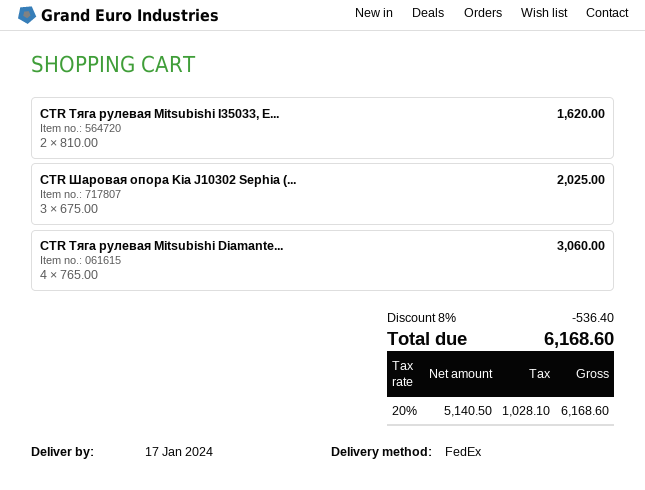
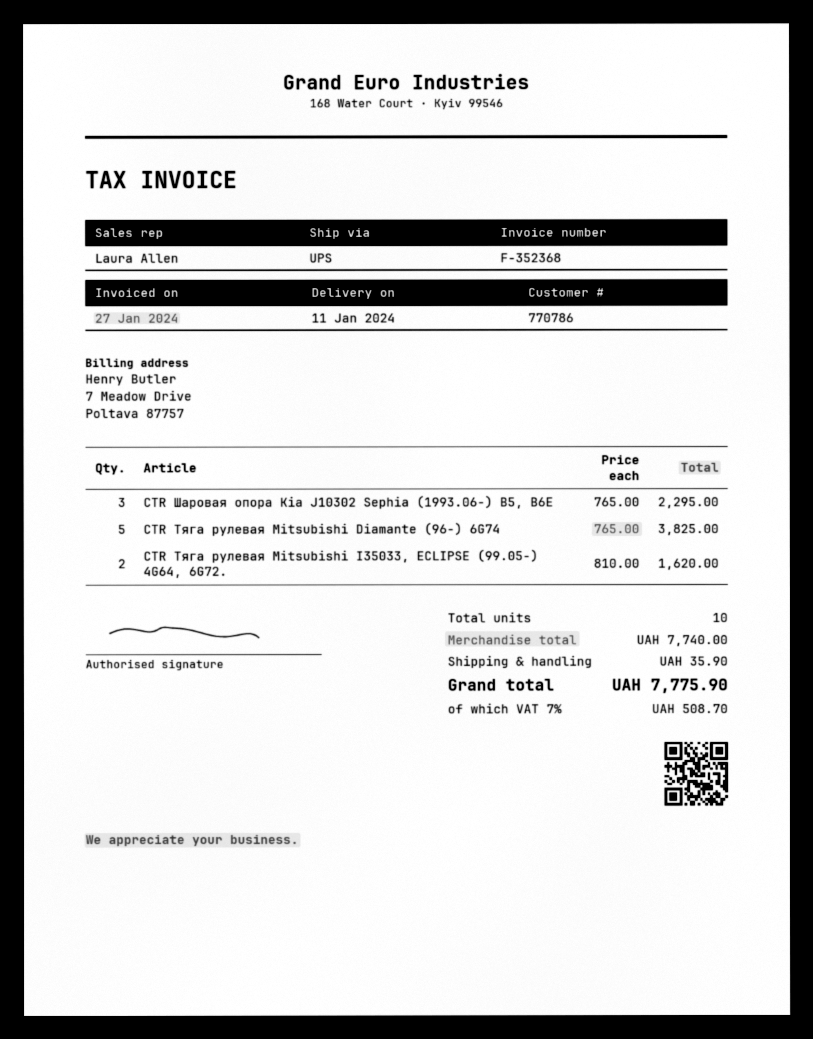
delivery date: 2024-01-17 -> 2024-01-11
shipping method: FedEx -> UPS
CTR Шаровая опора Kia J10302 Sephia (...: 3 x 675.00 = 2025.00 -> 3 x 765.00 = 2295.00
CTR Тяга рулевая Mitsubishi Diamante...: 4 x 765.00 = 3060.00 -> 5 x 765.00 = 3825.00
discount: 8% = 536.40 -> none
shipping: none -> 35.90
tax: 20% = 1028.10 -> 7% = 508.70
total: 6168.60 -> 7775.90

